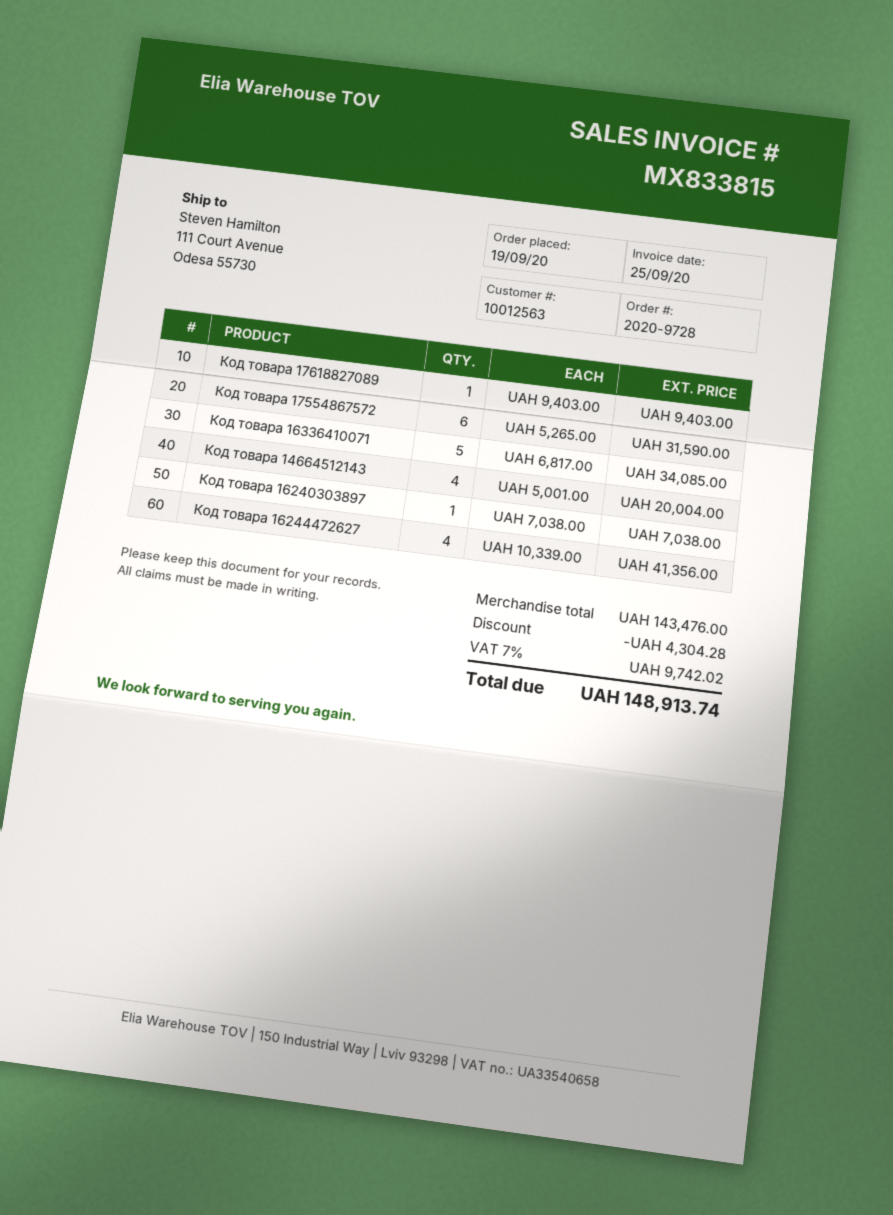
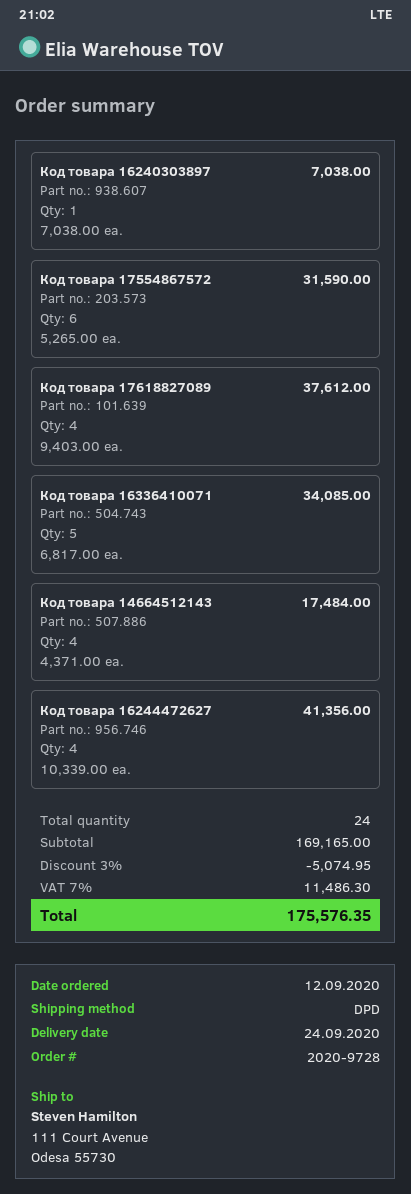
order date: 2020-09-19 -> 2020-09-12
Код товара 17618827089: 1 x 9403.00 = 9403.00 -> 4 x 9403.00 = 37612.00
Код товара 14664512143: 4 x 5001.00 = 20004.00 -> 4 x 4371.00 = 17484.00
subtotal: 143476.00 -> 169165.00
discount: 4304.28 -> 5074.95
tax: 7% = 9742.02 -> 7% = 11486.30
total: 148913.74 -> 175576.35

